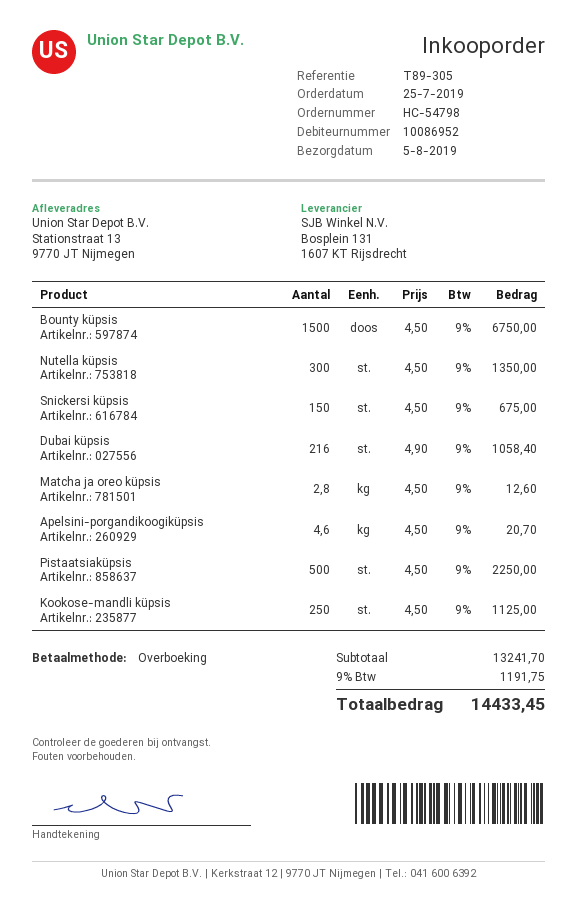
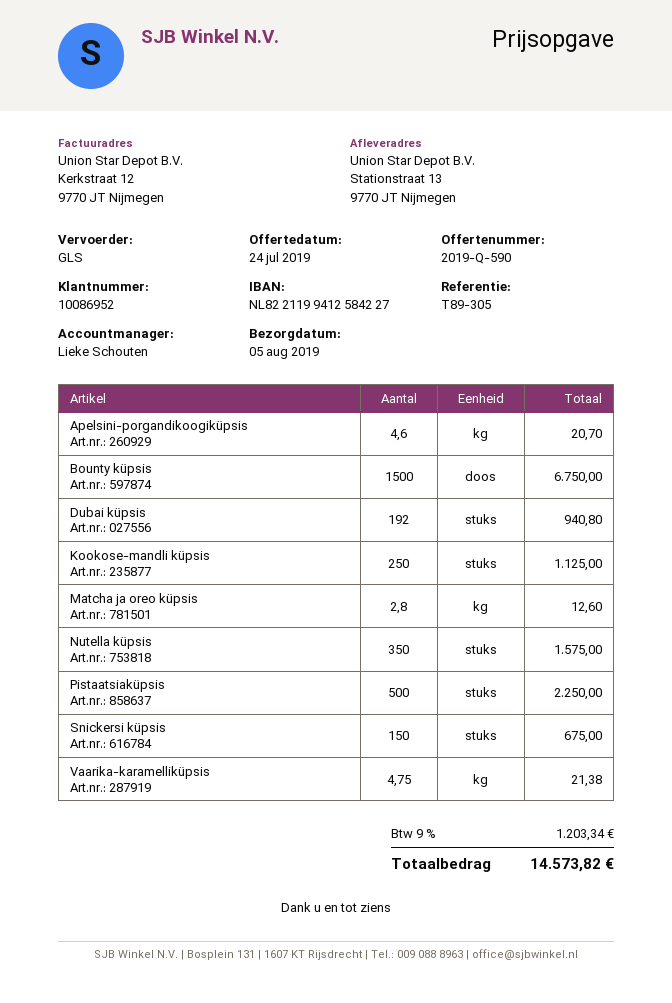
Nutella küpsis: 300 for 1350.00 -> 350 for 1575.00
Dubai küpsis: 216 for 1058.40 -> 192 for 940.80
Vaarika-karamelliküpsis: none -> 4.75 for 21.38
tax: 9% = 1191.75 -> 9% = 1203.34
total: 14433.45 -> 14573.82

